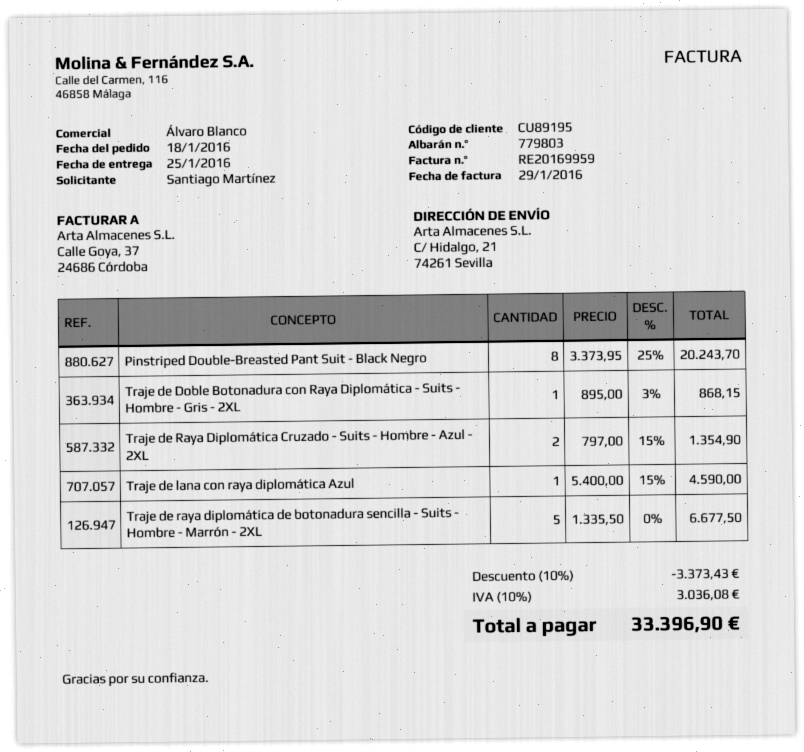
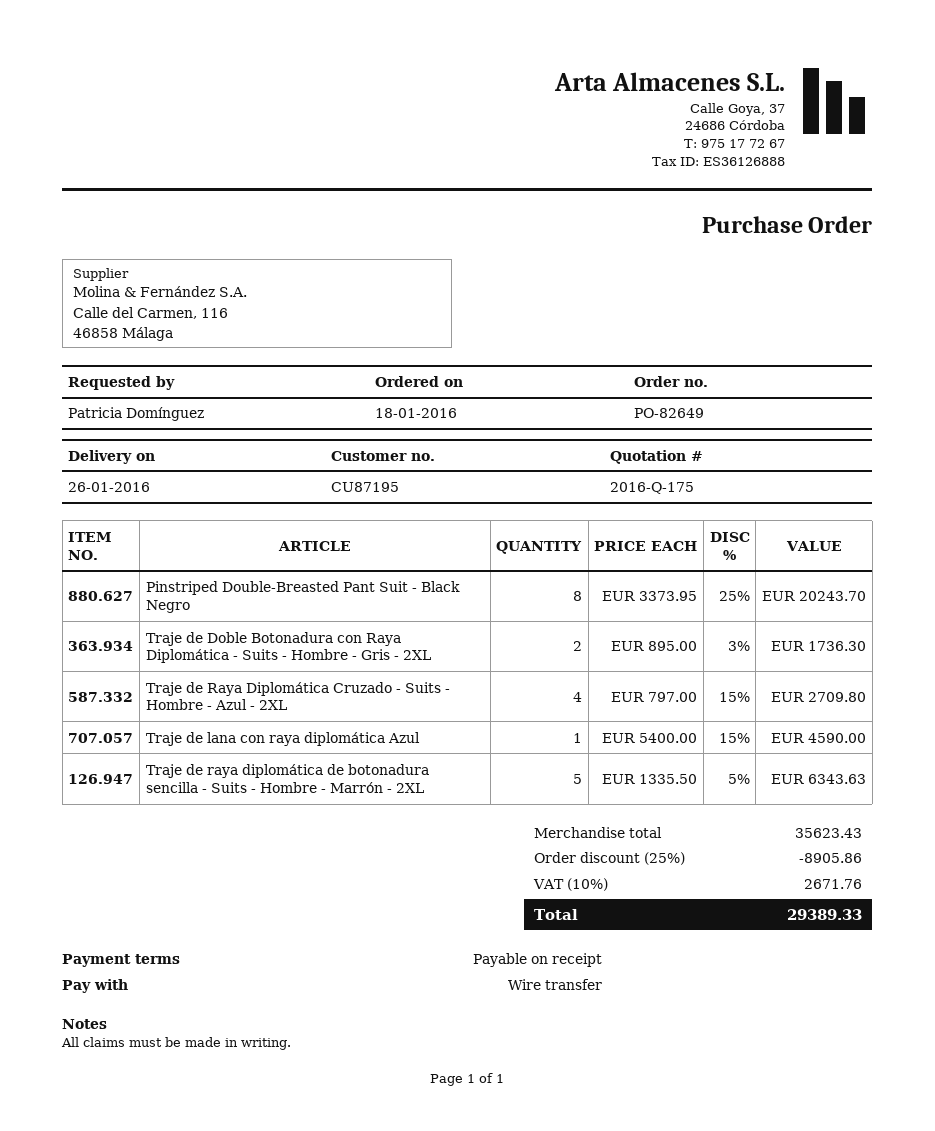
delivery date: 2016-01-25 -> 2016-01-26
customer number: CU89195 -> CU87195
ordered by: Santiago Martínez -> Patricia Domínguez
Traje de Doble Botonadura con Raya Diplomática - Suits - Hombre - Gris - 2XL: 1 x 895.00 - 3% = 868.15 -> 2 x 895.00 - 3% = 1736.30
Traje de Raya Diplomática Cruzado - Suits - Hombre - Azul - 2XL: 2 x 797.00 - 15% = 1354.90 -> 4 x 797.00 - 15% = 2709.80
Traje de raya diplomática de botonadura sencilla - Suits - Hombre - Marrón - 2XL: 5 x 1335.50 = 6677.50 -> 5 x 1335.50 - 5% = 6343.63
discount: 10% = 3373.43 -> 25% = 8905.86
tax: 10% = 3036.08 -> 10% = 2671.76
total: 33396.90 -> 29389.33

